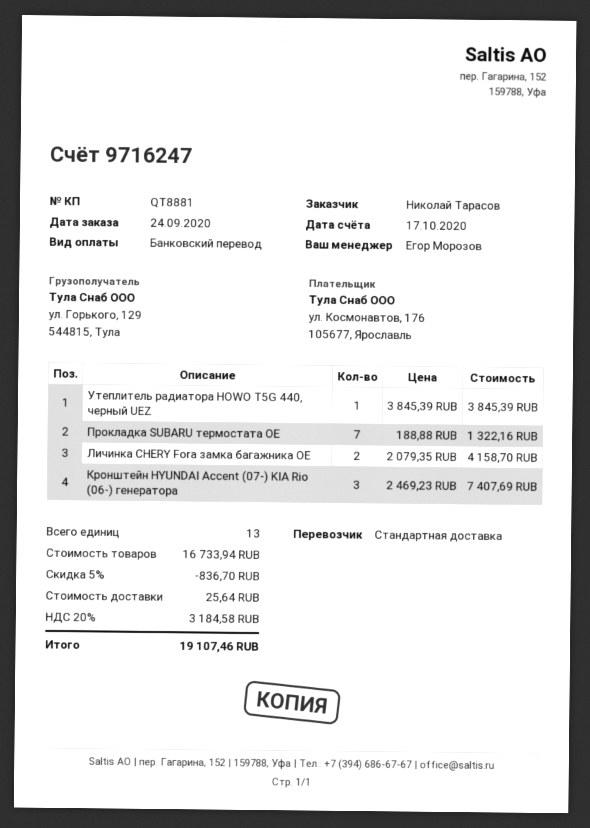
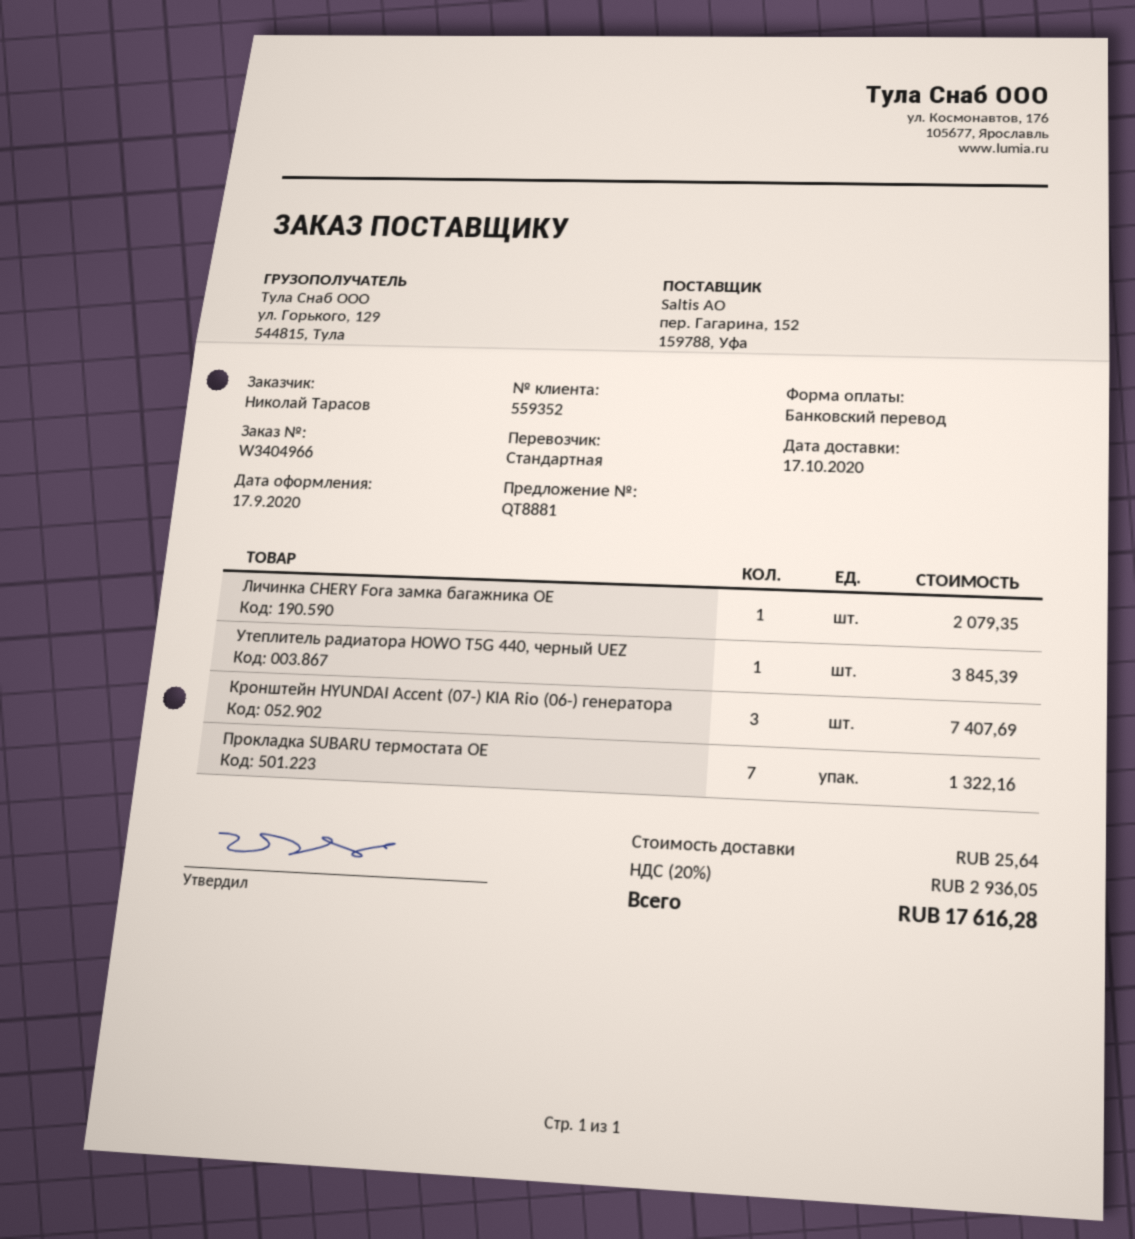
order date: 2020-09-24 -> 2020-09-17
Личинка CHERY Fora замка багажника OE: 2 for 4158.70 -> 1 for 2079.35
discount: 5% = 836.70 -> none
tax: 20% = 3184.58 -> 20% = 2936.05
total: 19107.46 -> 17616.28

